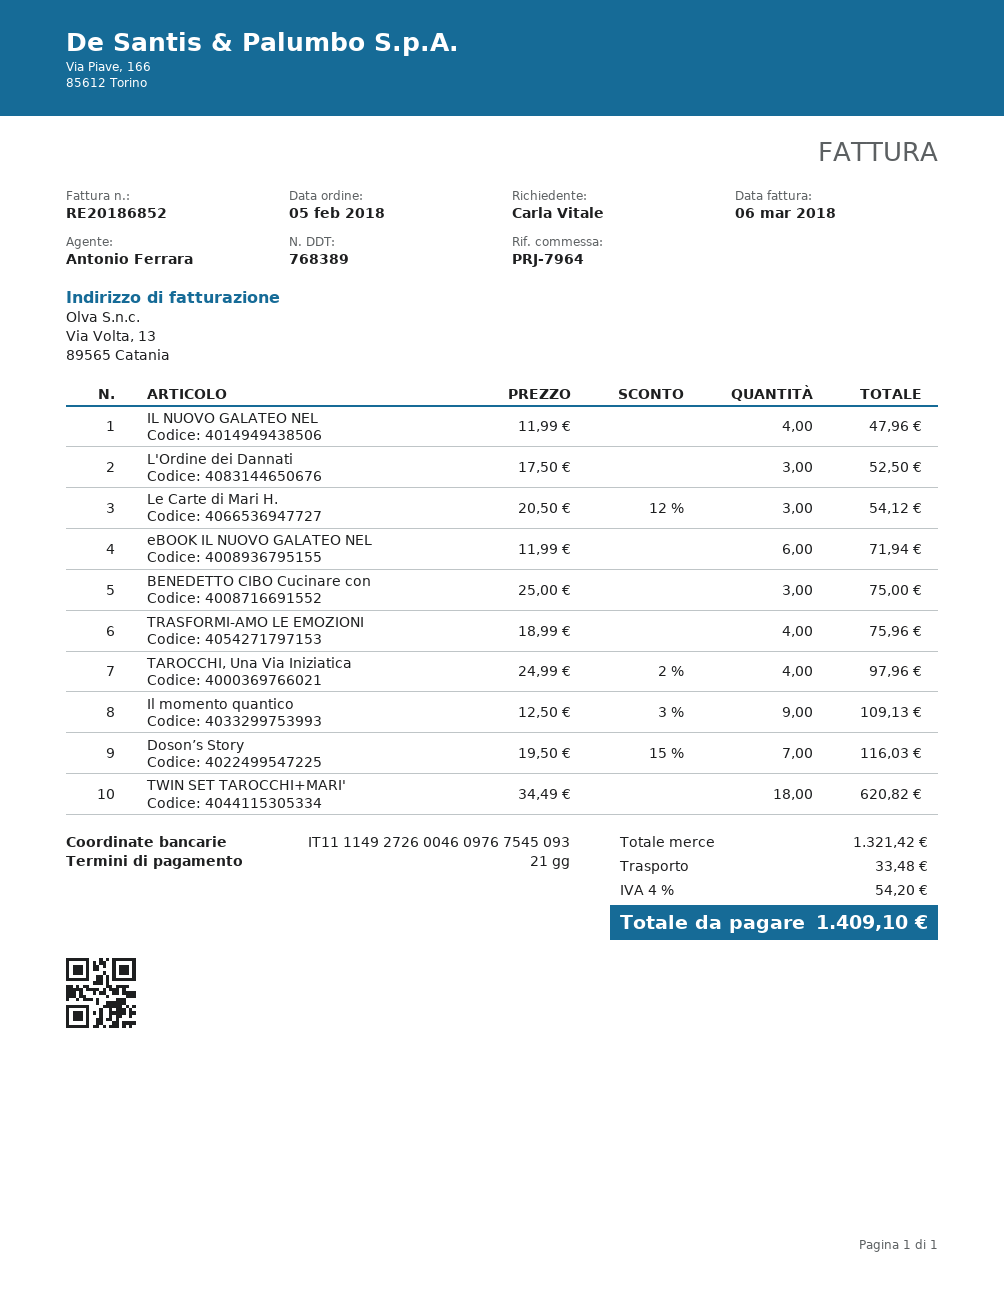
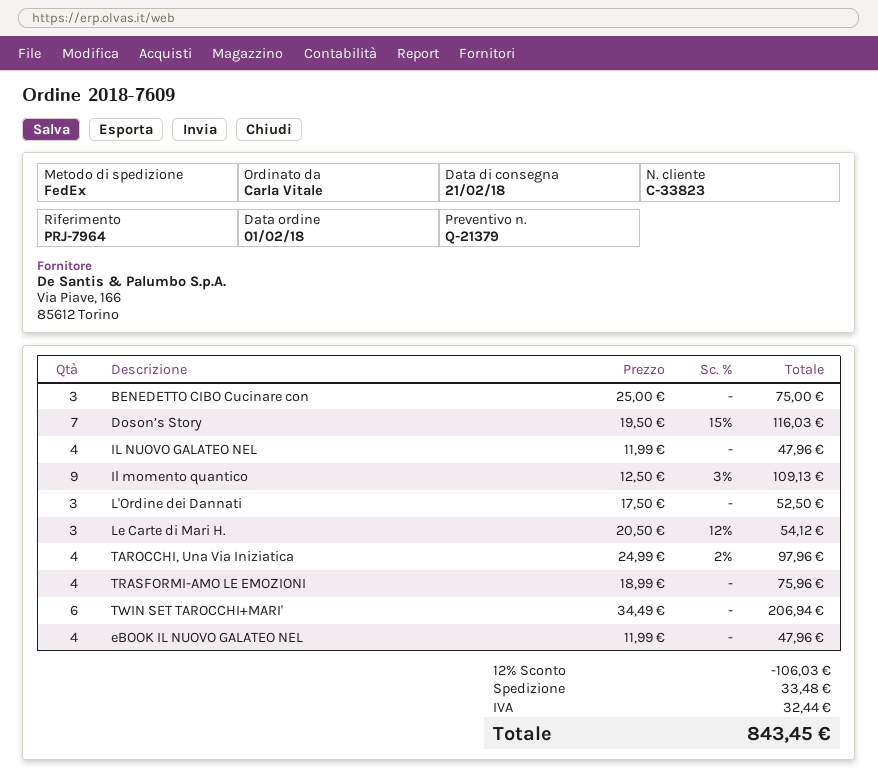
order date: 2018-02-05 -> 2018-02-01
eBOOK IL NUOVO GALATEO NEL: 6 x 11.99 = 71.94 -> 4 x 11.99 = 47.96
TWIN SET TAROCCHI+MARI': 18 x 34.49 = 620.82 -> 6 x 34.49 = 206.94
discount: none -> 12% = 106.03
tax: 54.20 -> 32.44
total: 1409.10 -> 843.45

